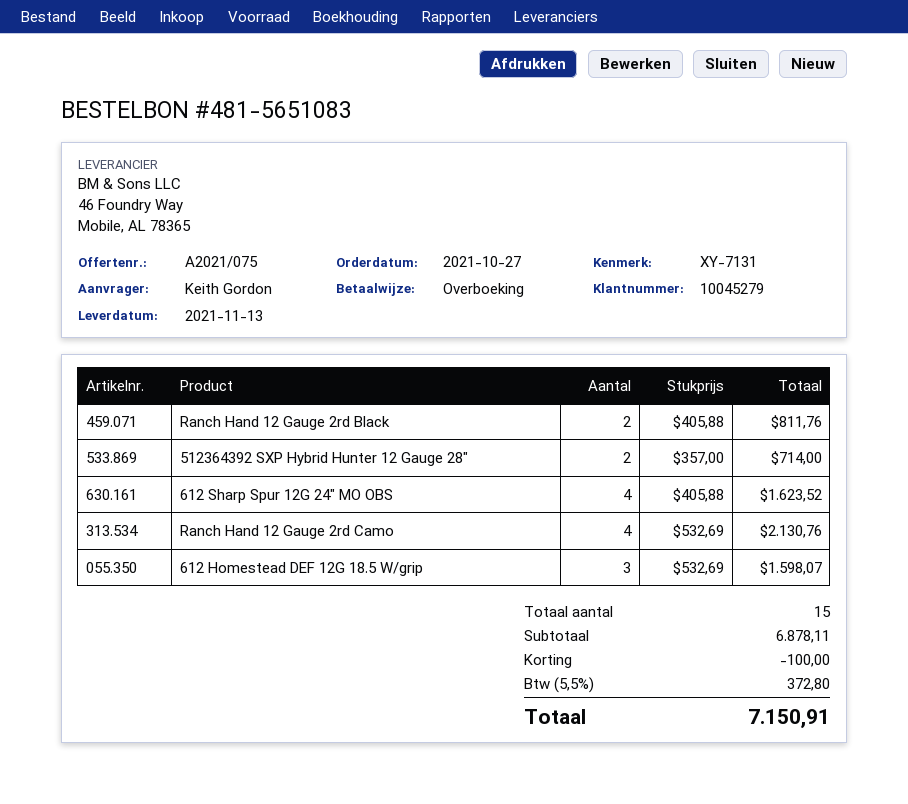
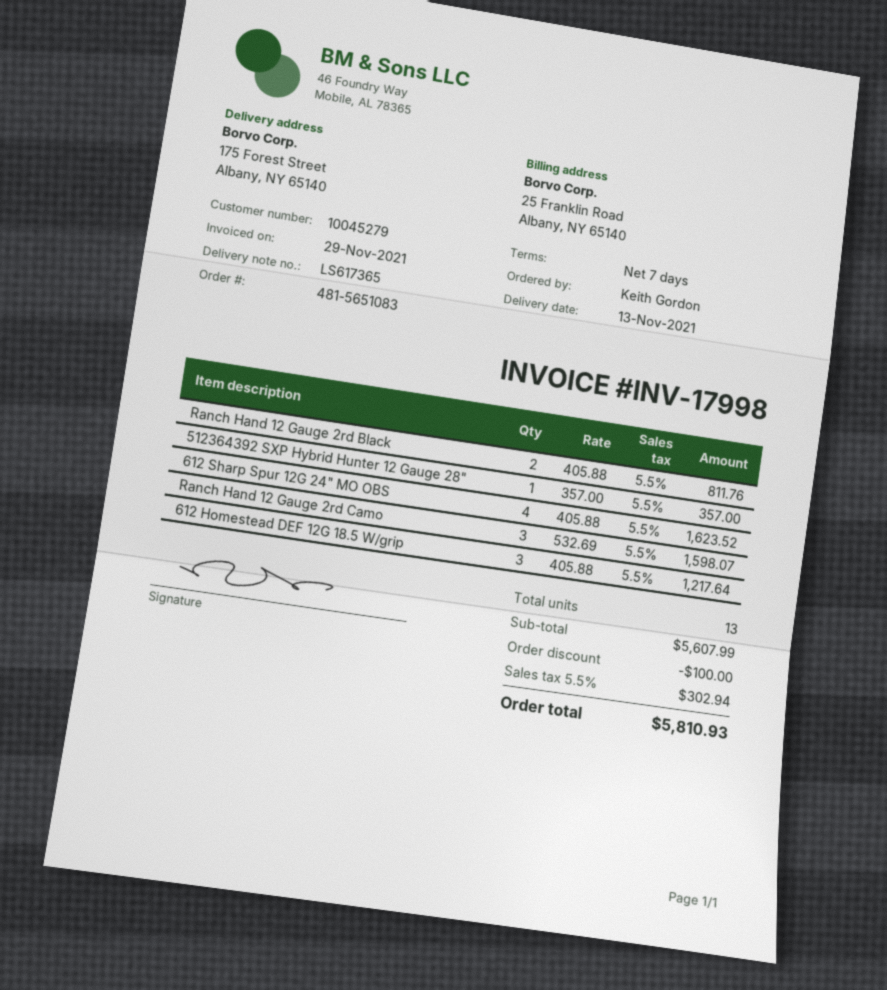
512364392 SXP Hybrid Hunter 12 Gauge 28": 2 x 357.00 = 714.00 -> 1 x 357.00 = 357.00
Ranch Hand 12 Gauge 2rd Camo: 4 x 532.69 = 2130.76 -> 3 x 532.69 = 1598.07
612 Homestead DEF 12G 18.5 W/grip: 3 x 532.69 = 1598.07 -> 3 x 405.88 = 1217.64
total quantity: 15 -> 13
subtotal: 6878.11 -> 5607.99
tax: 5.5% = 372.80 -> 5.5% = 302.94
total: 7150.91 -> 5810.93

